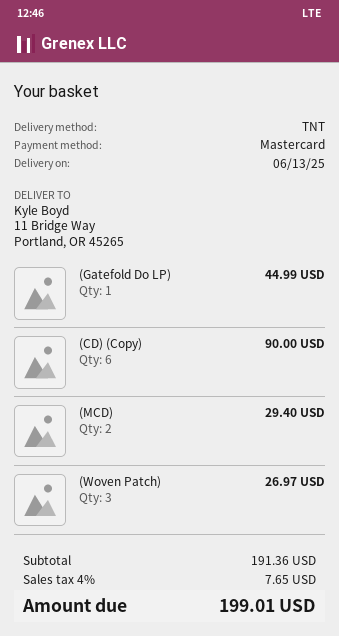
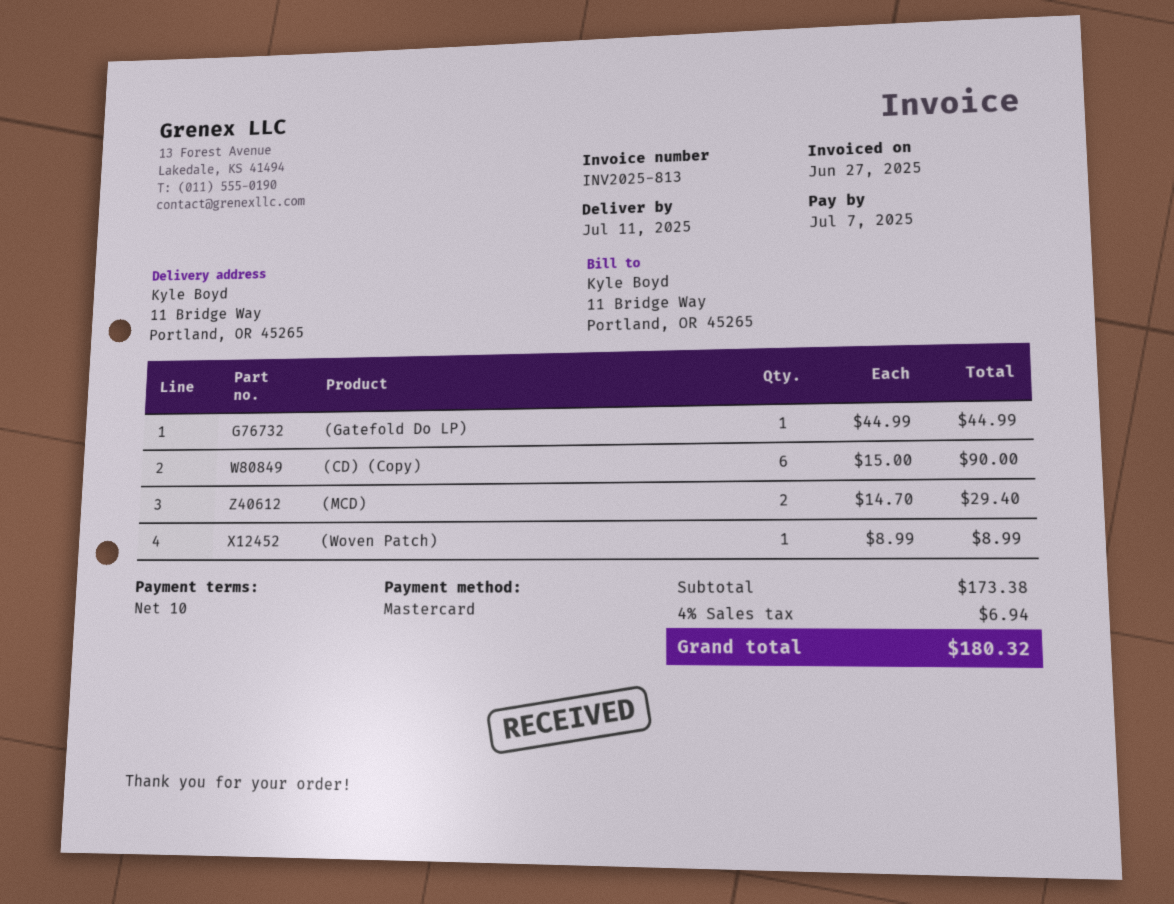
delivery date: 2025-06-13 -> 2025-07-11
(Woven Patch): 3 for 26.97 -> 1 for 8.99
subtotal: 191.36 -> 173.38
tax: 4% = 7.65 -> 4% = 6.94
total: 199.01 -> 180.32

